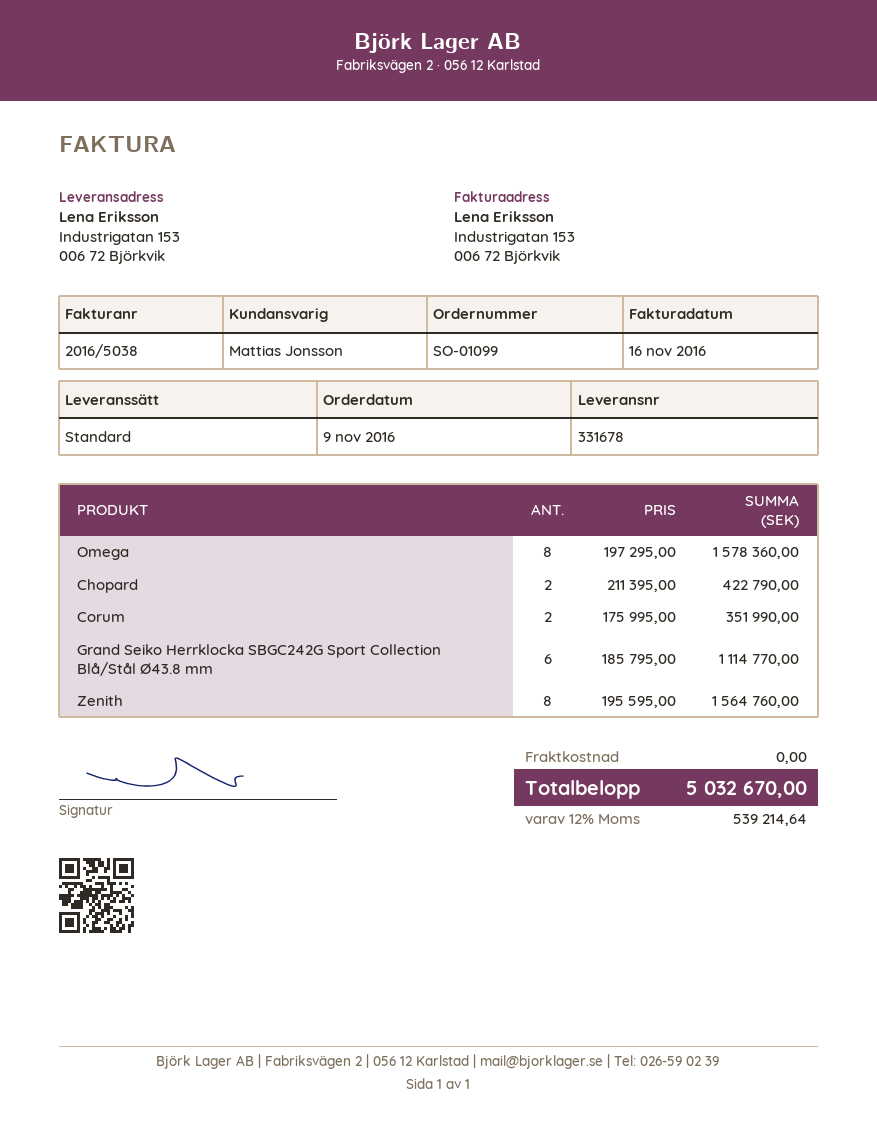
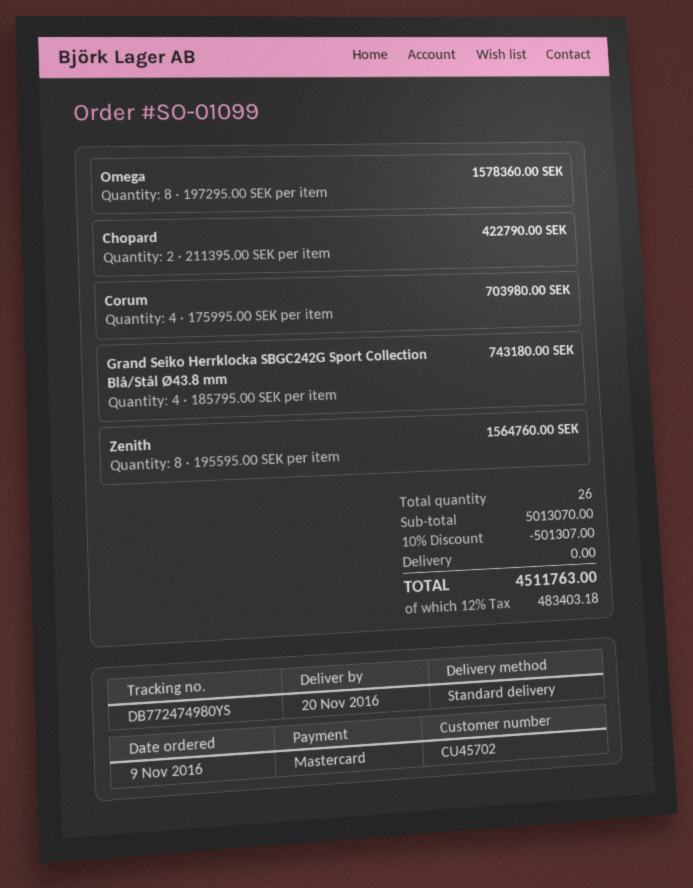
Corum: 2 x 175995.00 = 351990.00 -> 4 x 175995.00 = 703980.00
Grand Seiko Herrklocka SBGC242G Sport Collection Blå/Stål Ø43.8 mm: 6 x 185795.00 = 1114770.00 -> 4 x 185795.00 = 743180.00
discount: none -> 10% = 501307.00
tax: 12% = 539214.64 -> 12% = 483403.18
total: 5032670.00 -> 4511763.00

